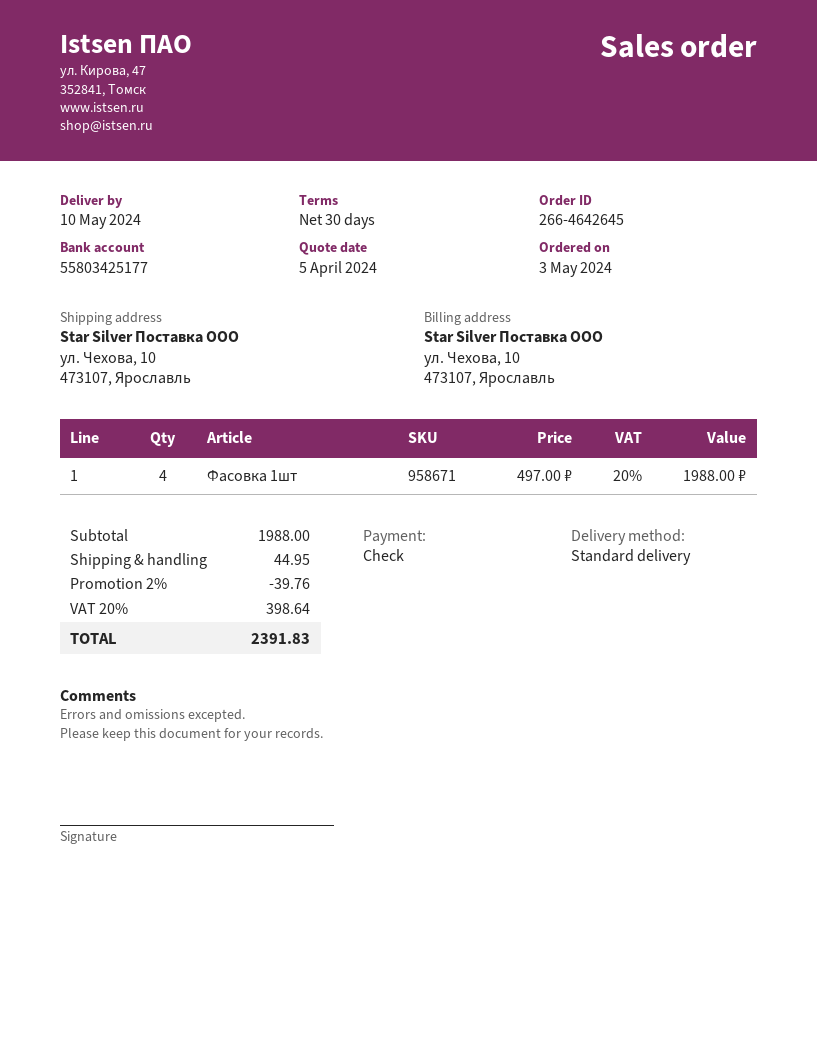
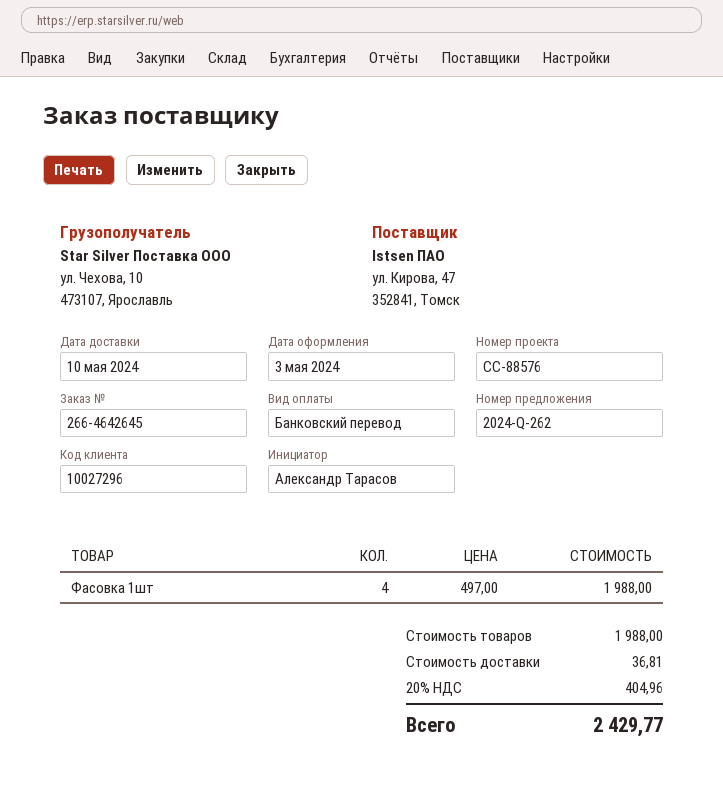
payment method: cheque -> bank transfer
discount: 2% = 39.76 -> none
shipping: 44.95 -> 36.81
tax: 20% = 398.64 -> 20% = 404.96
total: 2391.83 -> 2429.77

